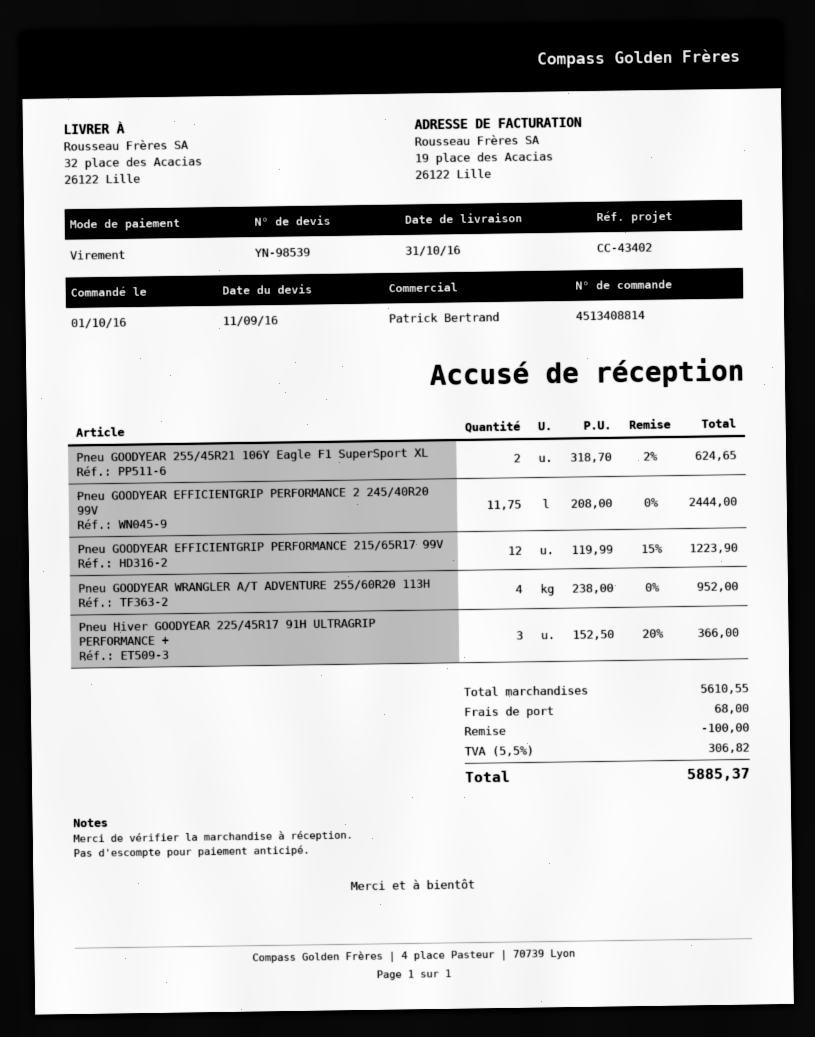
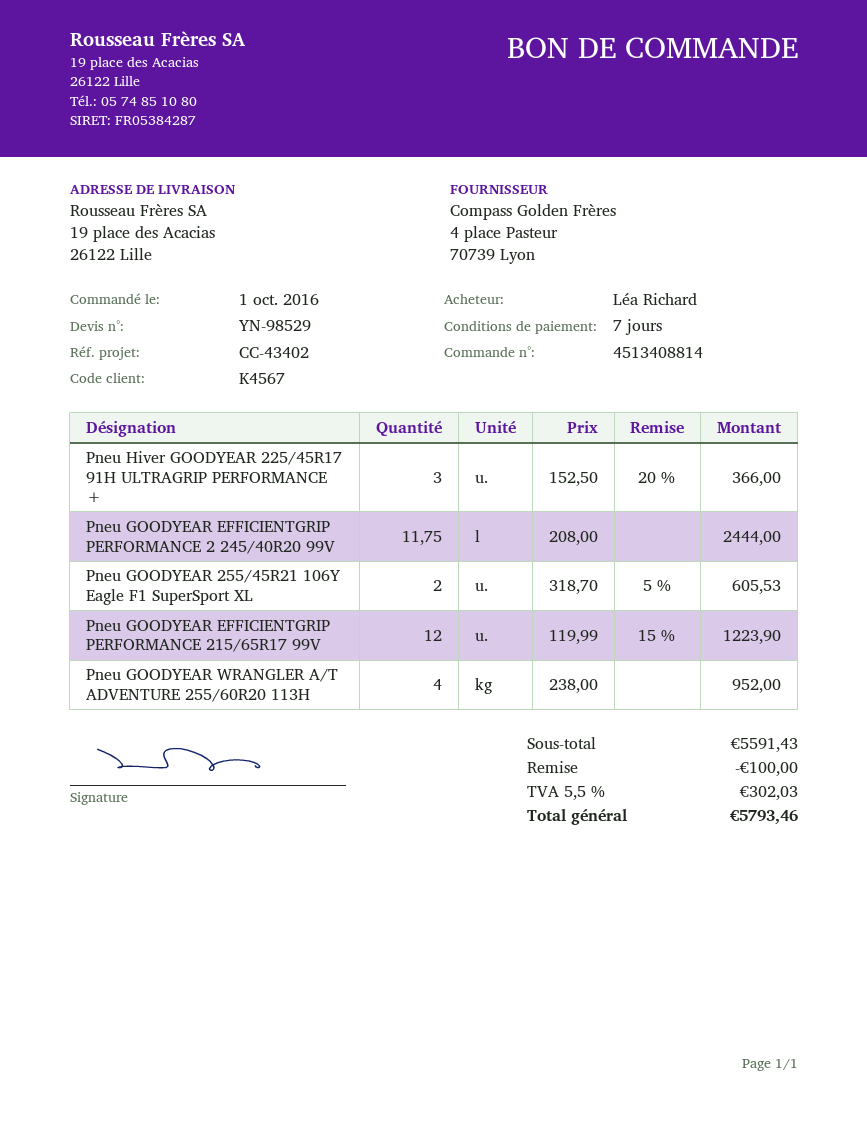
quote number: YN-98539 -> YN-98529
ship to: 32 place des Acacias, 26122 Lille -> 19 place des Acacias, 26122 Lille
Pneu GOODYEAR 255/45R21 106Y Eagle F1 SuperSport XL: 2 x 318.70 - 2% = 624.65 -> 2 x 318.70 - 5% = 605.53
subtotal: 5610.55 -> 5591.43
shipping: 68.00 -> none
tax: 5.5% = 306.82 -> 5.5% = 302.03
total: 5885.37 -> 5793.46

